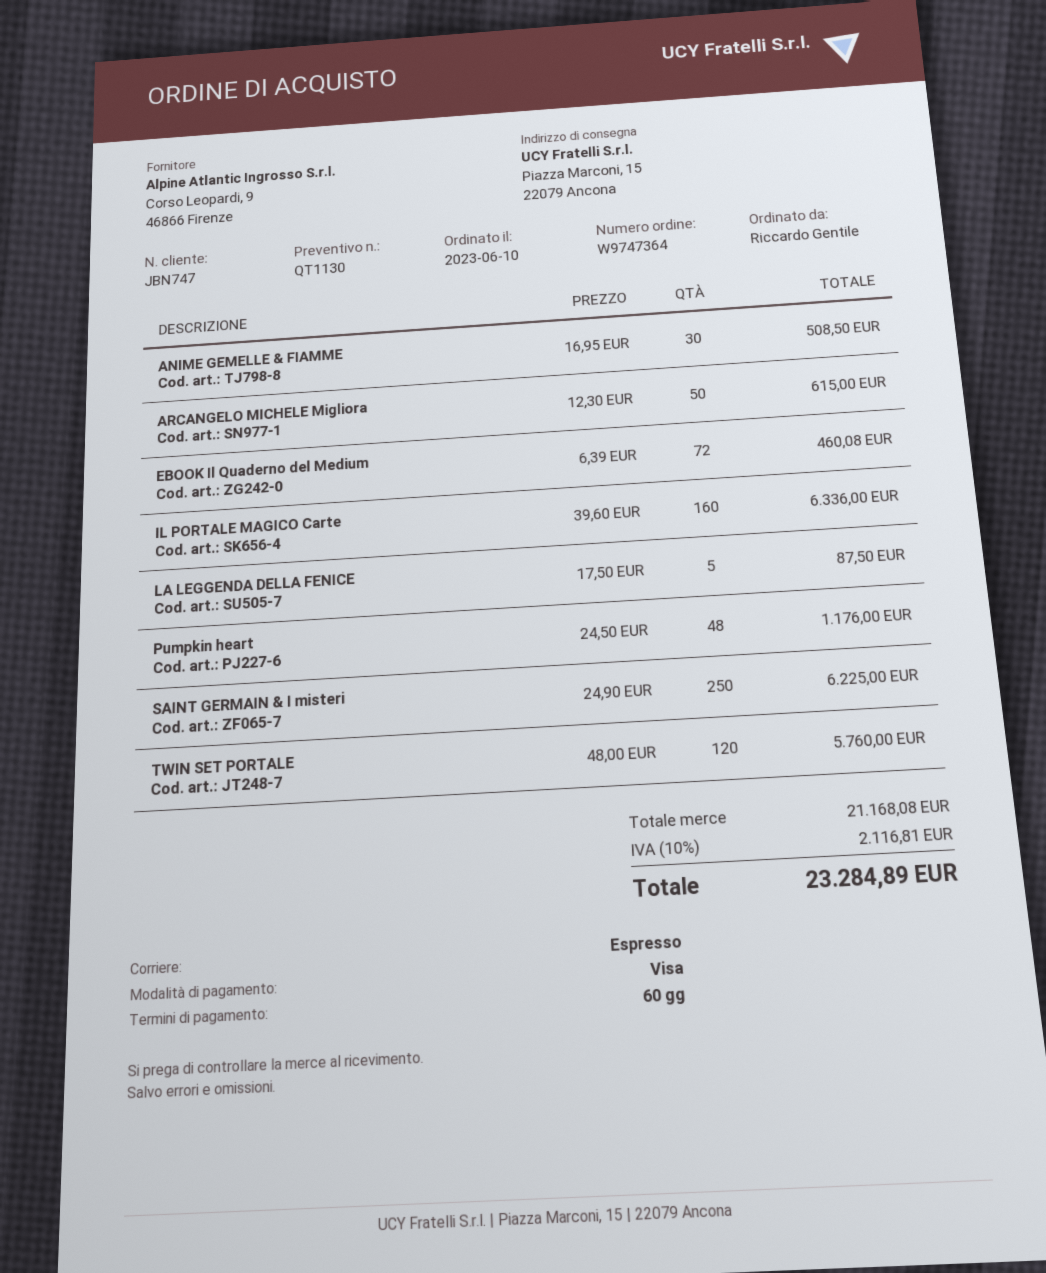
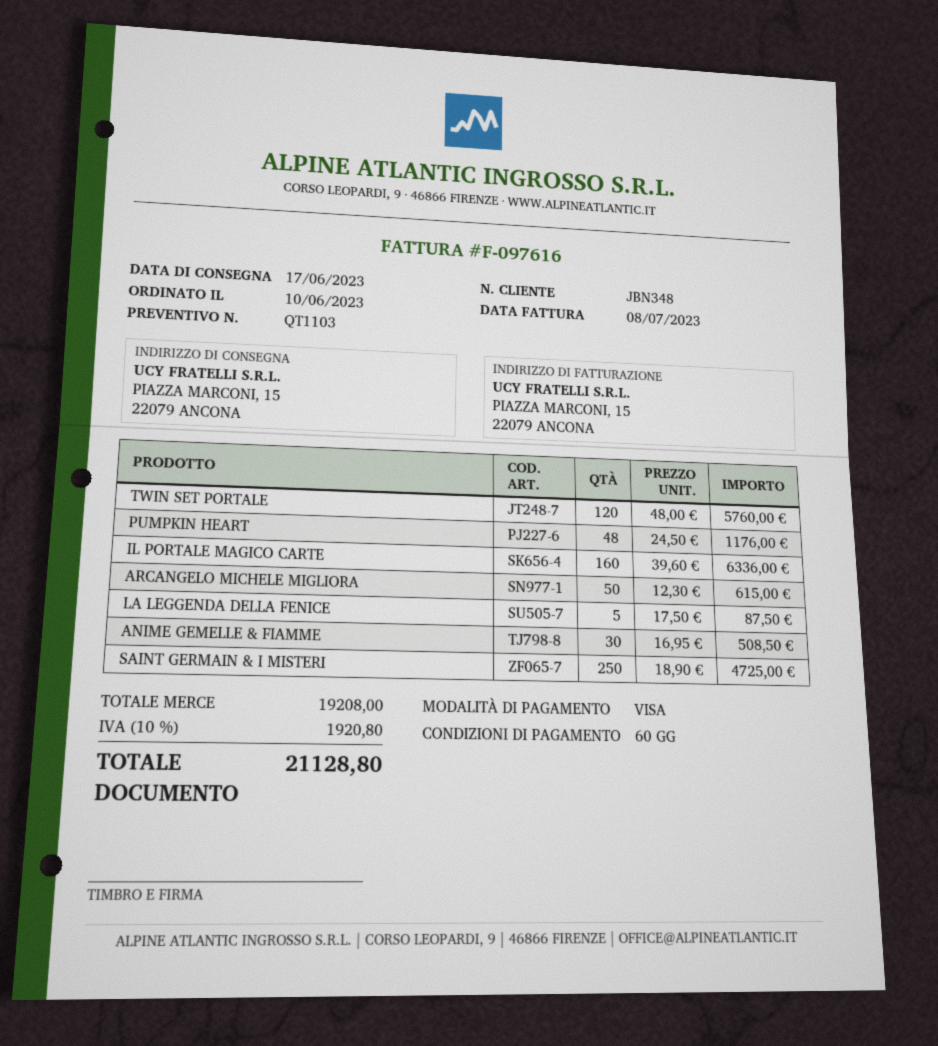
quote number: QT1130 -> QT1103
customer number: JBN747 -> JBN348
EBOOK Il Quaderno del Medium: 72 x 6.39 = 460.08 -> none
SAINT GERMAIN & I misteri: 250 x 24.90 = 6225.00 -> 250 x 18.90 = 4725.00
subtotal: 21168.08 -> 19208.00
tax: 10% = 2116.81 -> 10% = 1920.80
total: 23284.89 -> 21128.80

